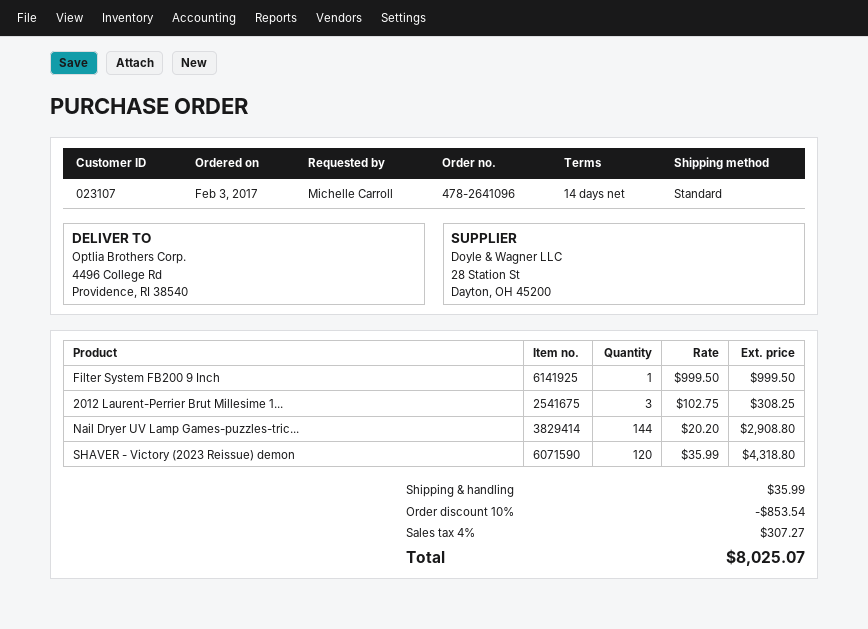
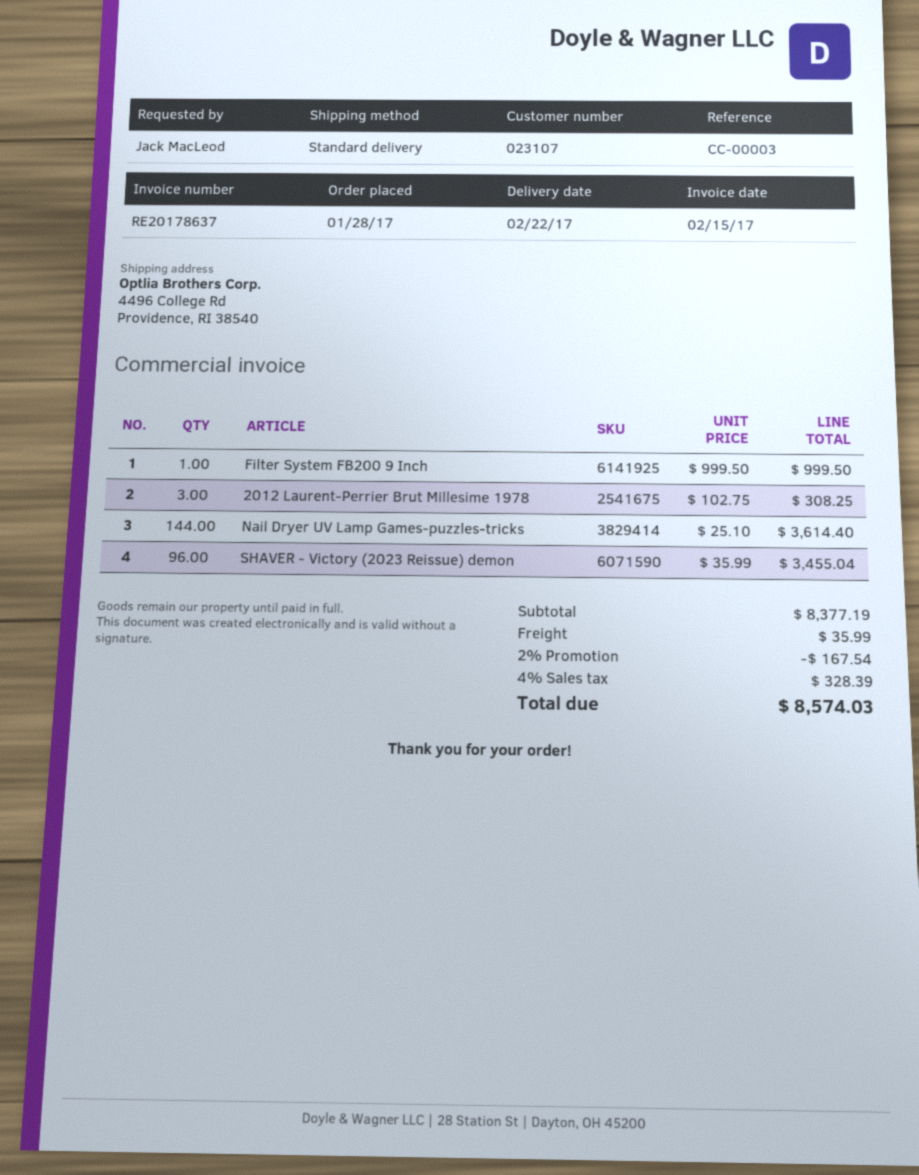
order date: 2017-02-03 -> 2017-01-28
ordered by: Michelle Carroll -> Jack MacLeod
Nail Dryer UV Lamp Games-puzzles-tric...: 144 x 20.20 = 2908.80 -> 144 x 25.10 = 3614.40
SHAVER - Victory (2023 Reissue) demon: 120 x 35.99 = 4318.80 -> 96 x 35.99 = 3455.04
discount: 10% = 853.54 -> 2% = 167.54
tax: 4% = 307.27 -> 4% = 328.39
total: 8025.07 -> 8574.03

